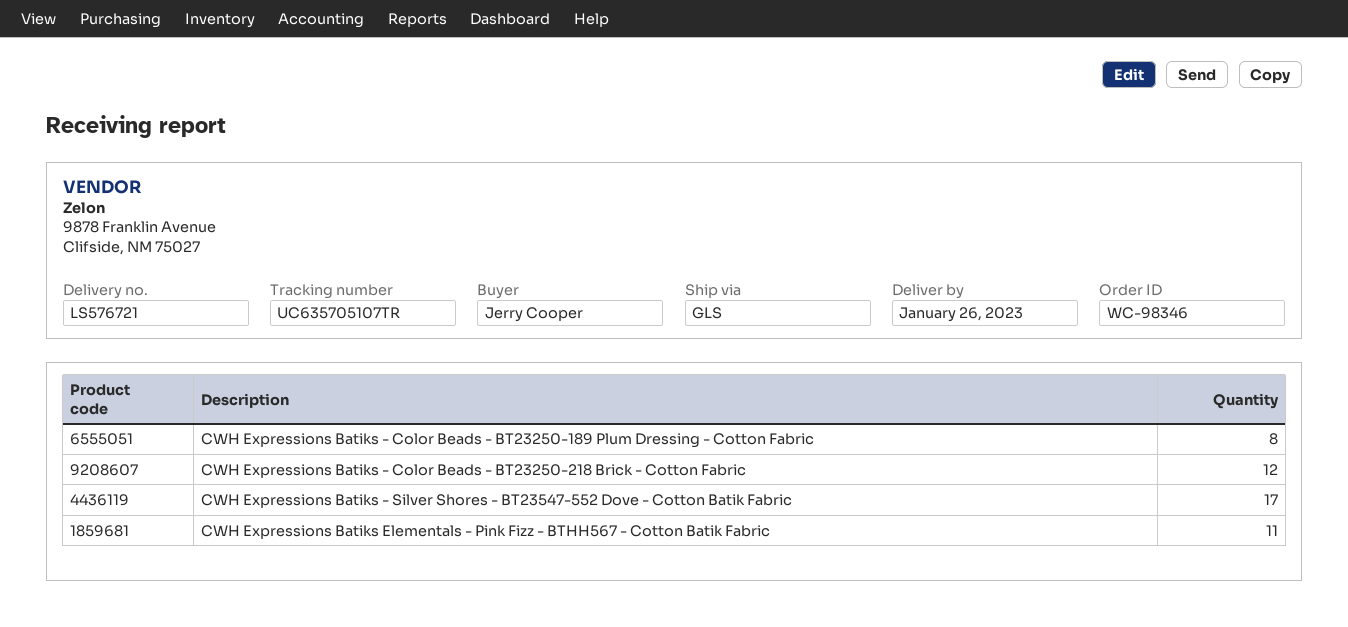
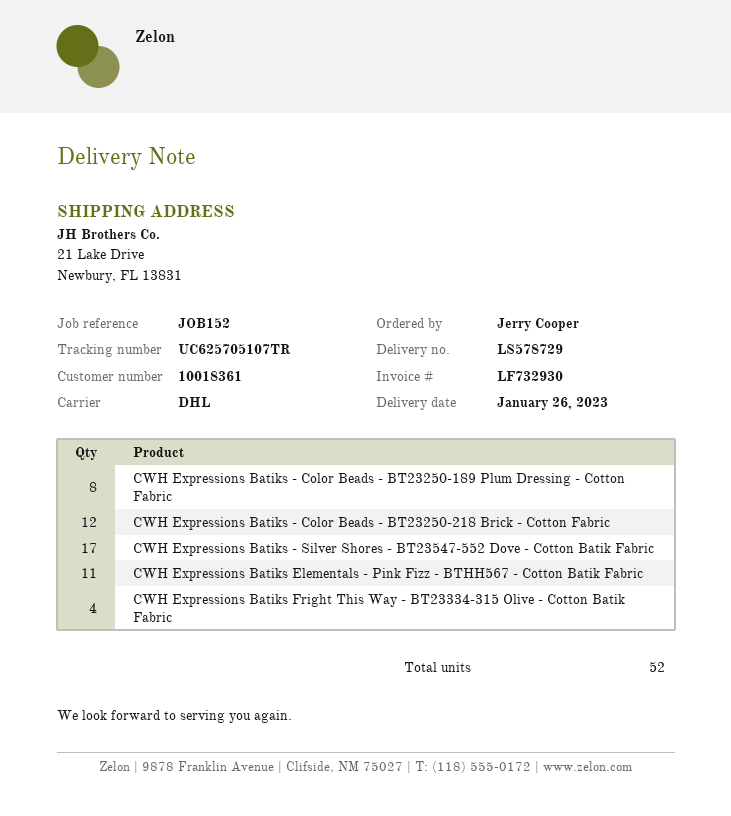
delivery note number: LS576721 -> LS578729
shipping method: GLS -> DHL
tracking number: UC635705107TR -> UC625705107TR
CWH Expressions Batiks Fright This Way - BT23334-315 Olive - Cotton Batik Fabric: none -> 4

